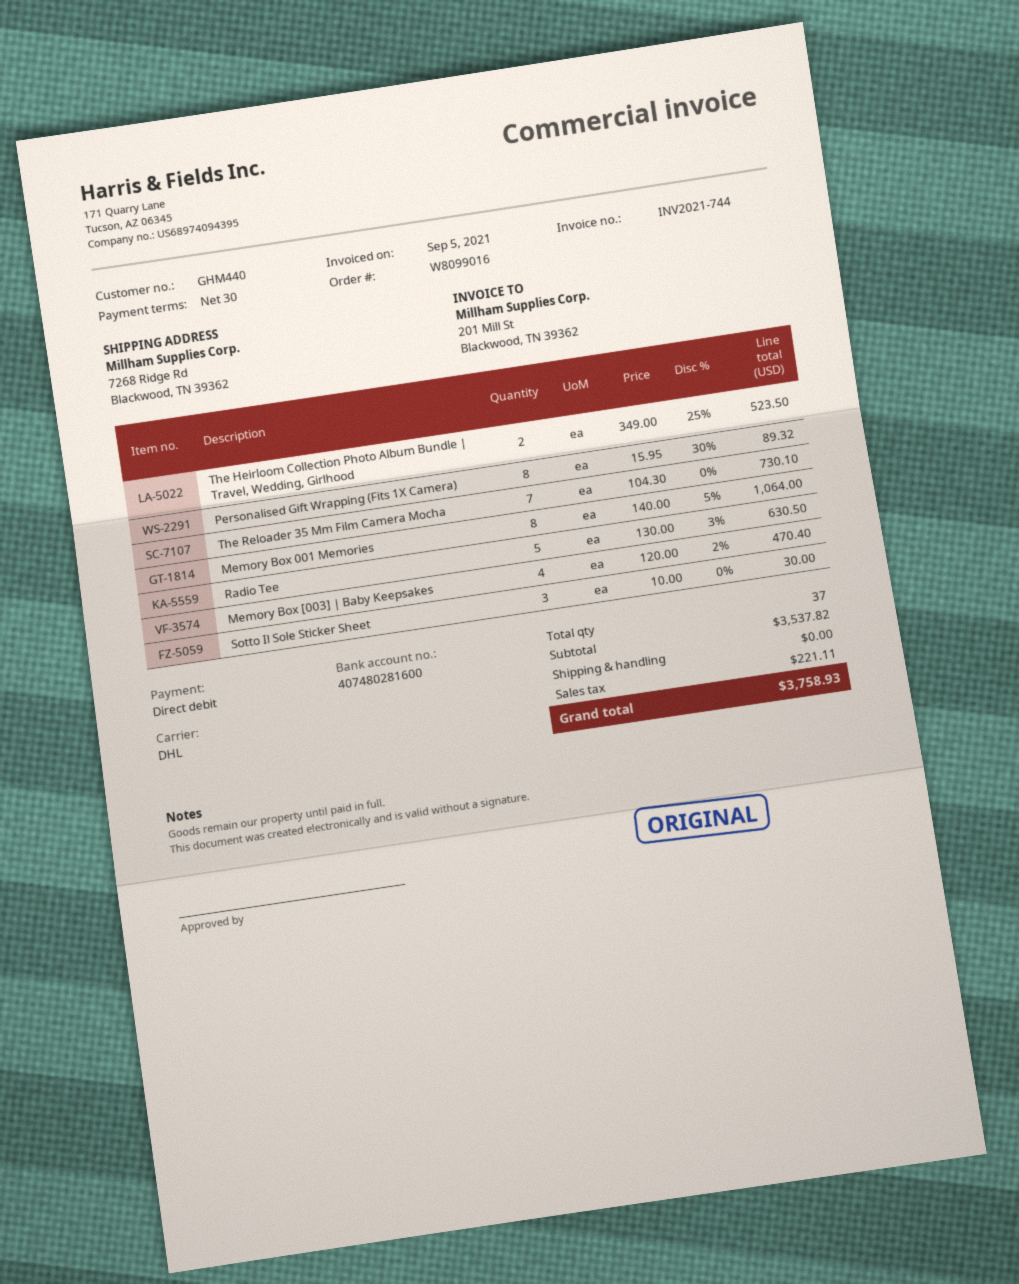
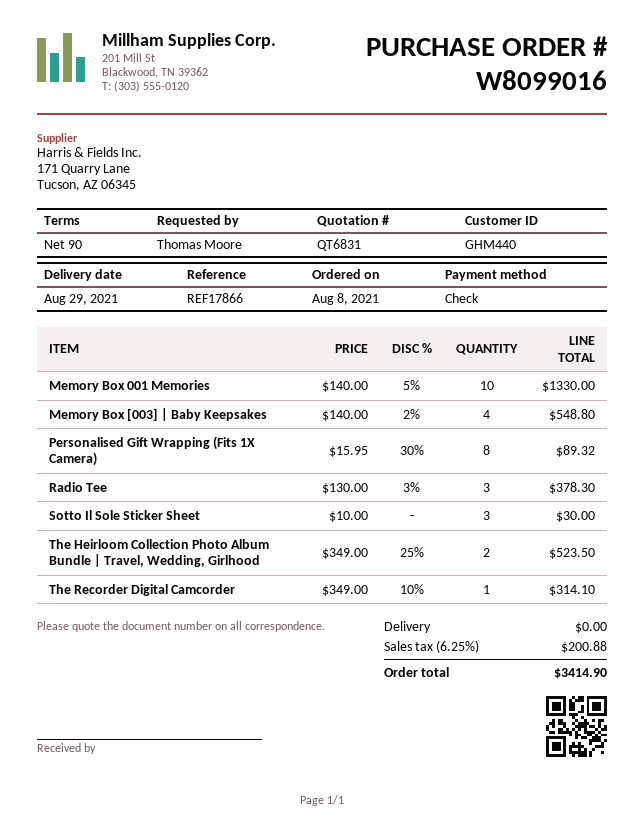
payment terms: 30 days -> 90 days
payment method: direct debit -> cheque
The Reloader 35 Mm Film Camera Mocha: 7 x 104.30 = 730.10 -> none
Memory Box 001 Memories: 8 x 140.00 - 5% = 1064.00 -> 10 x 140.00 - 5% = 1330.00
Radio Tee: 5 x 130.00 - 3% = 630.50 -> 3 x 130.00 - 3% = 378.30
Memory Box [003] | Baby Keepsakes: 4 x 120.00 - 2% = 470.40 -> 4 x 140.00 - 2% = 548.80
The Recorder Digital Camcorder: none -> 1 x 349.00 - 10% = 314.10
tax: 221.11 -> 200.88
total: 3758.93 -> 3414.90

